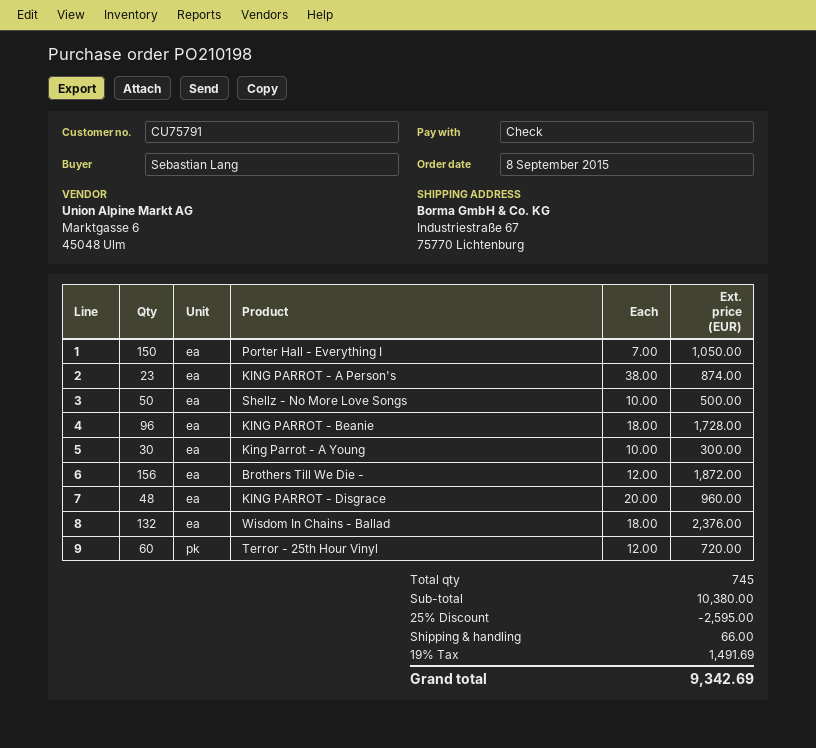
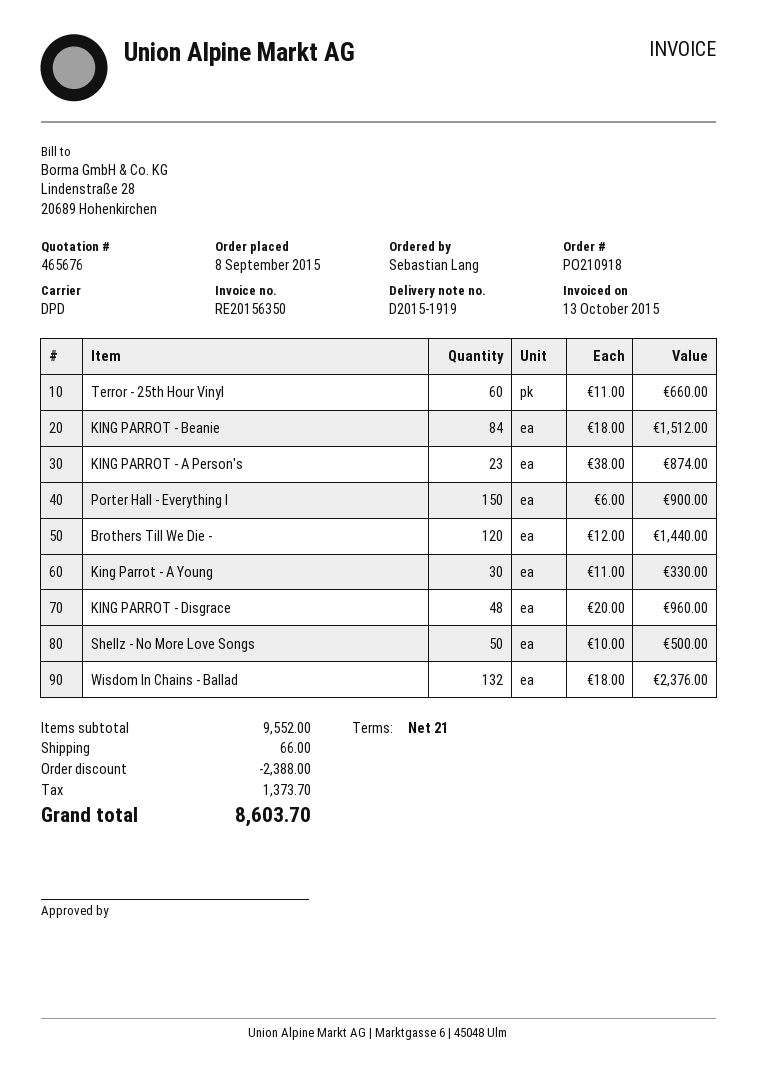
order number: PO210198 -> PO210918
Porter Hall - Everything I: 150 x 7.00 = 1050.00 -> 150 x 6.00 = 900.00
KING PARROT - Beanie: 96 x 18.00 = 1728.00 -> 84 x 18.00 = 1512.00
King Parrot - A Young: 30 x 10.00 = 300.00 -> 30 x 11.00 = 330.00
Brothers Till We Die -: 156 x 12.00 = 1872.00 -> 120 x 12.00 = 1440.00
Terror - 25th Hour Vinyl: 60 x 12.00 = 720.00 -> 60 x 11.00 = 660.00
subtotal: 10380.00 -> 9552.00
discount: 2595.00 -> 2388.00
tax: 1491.69 -> 1373.70
total: 9342.69 -> 8603.70

